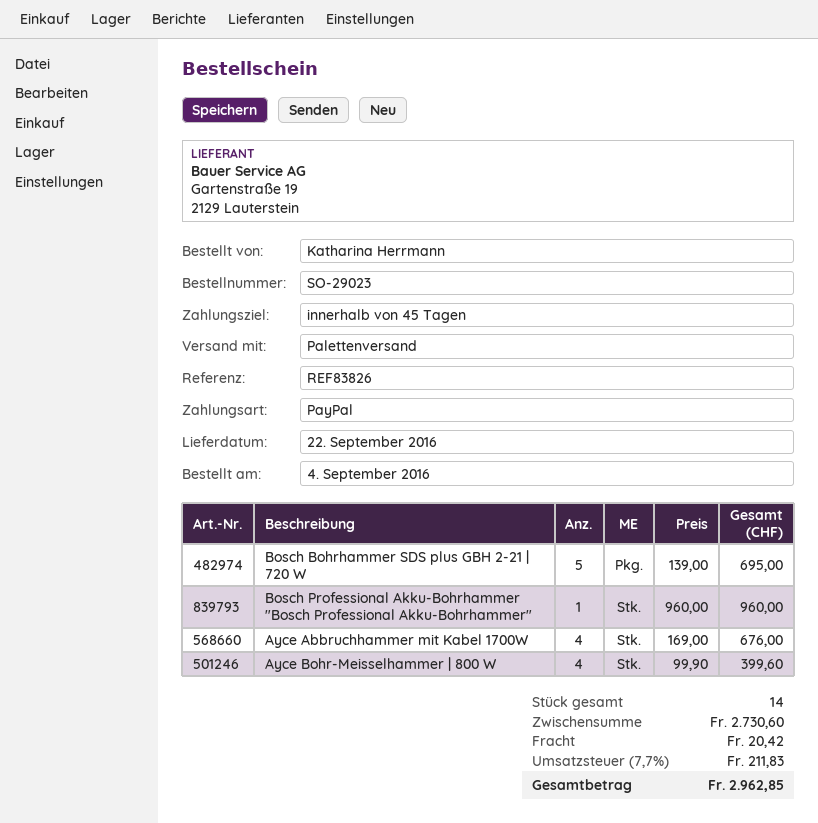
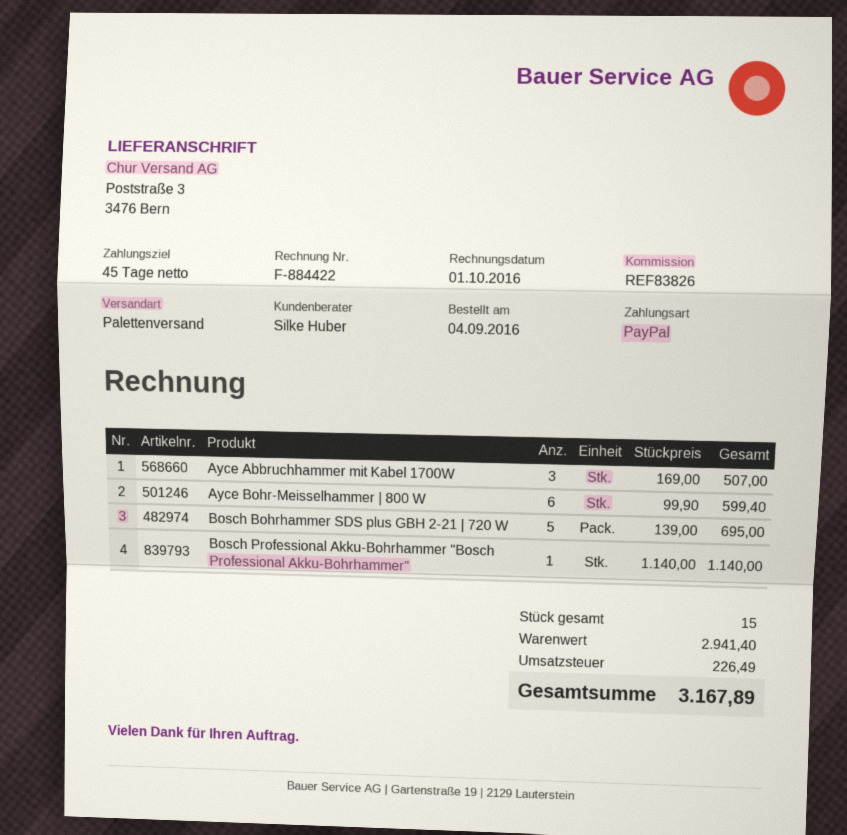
Bosch Professional Akku-Bohrhammer "Bosch Professional Akku-Bohrhammer": 1 x 960.00 = 960.00 -> 1 x 1140.00 = 1140.00
Ayce Abbruchhammer mit Kabel 1700W: 4 x 169.00 = 676.00 -> 3 x 169.00 = 507.00
Ayce Bohr-Meisselhammer | 800 W: 4 x 99.90 = 399.60 -> 6 x 99.90 = 599.40
total quantity: 14 -> 15
subtotal: 2730.60 -> 2941.40
shipping: 20.42 -> none
tax: 211.83 -> 226.49
total: 2962.85 -> 3167.89

